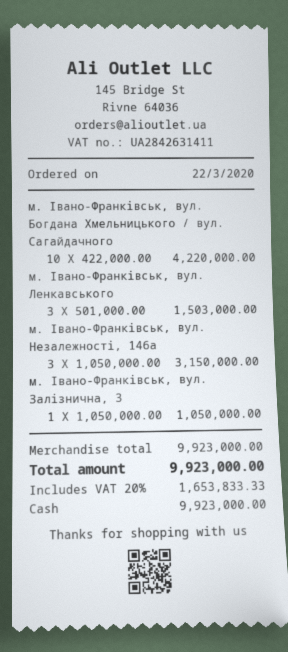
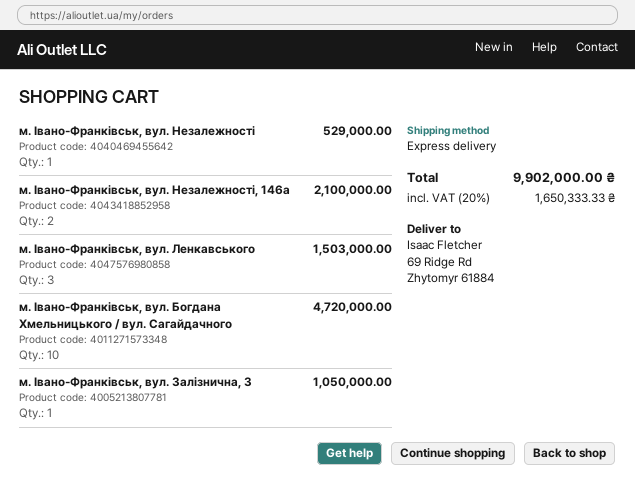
м. Івано-Франківськ, вул. Богдана Хмельницького / вул. Сагайдачного: 10 for 4220000.00 -> 10 for 4720000.00
м. Івано-Франківськ, вул. Незалежності, 146а: 3 for 3150000.00 -> 2 for 2100000.00
м. Івано-Франківськ, вул. Незалежності: none -> 1 for 529000.00
tax: 20% = 1653833.33 -> 20% = 1650333.33
total: 9923000.00 -> 9902000.00

